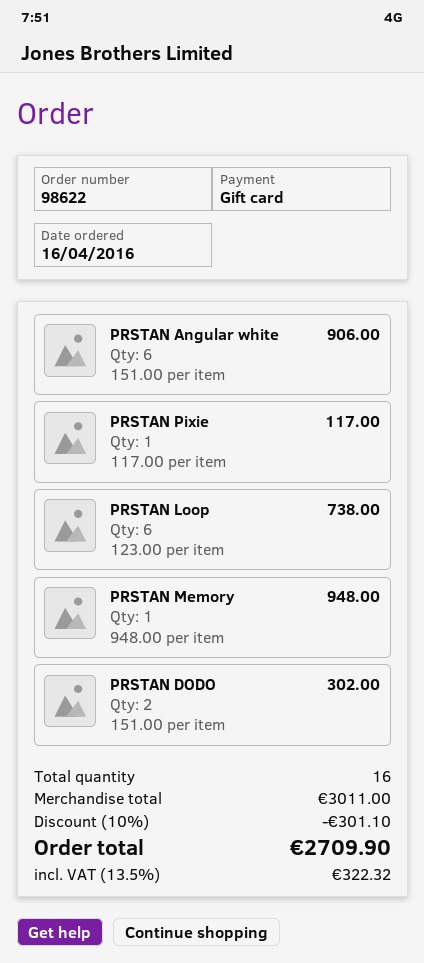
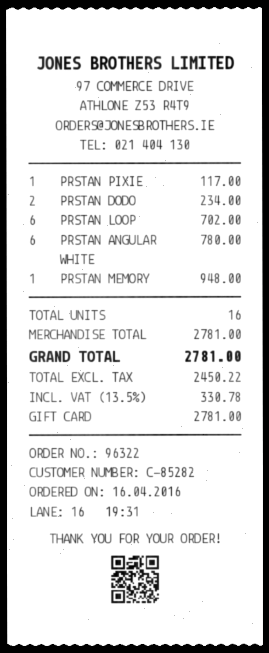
order number: 98622 -> 96322
PRSTAN Angular white: 6 for 906.00 -> 6 for 780.00
PRSTAN Loop: 6 for 738.00 -> 6 for 702.00
PRSTAN DODO: 2 for 302.00 -> 2 for 234.00
subtotal: 3011.00 -> 2781.00
discount: 10% = 301.10 -> none
tax: 13.5% = 322.32 -> 13.5% = 330.78
total: 2709.90 -> 2781.00

